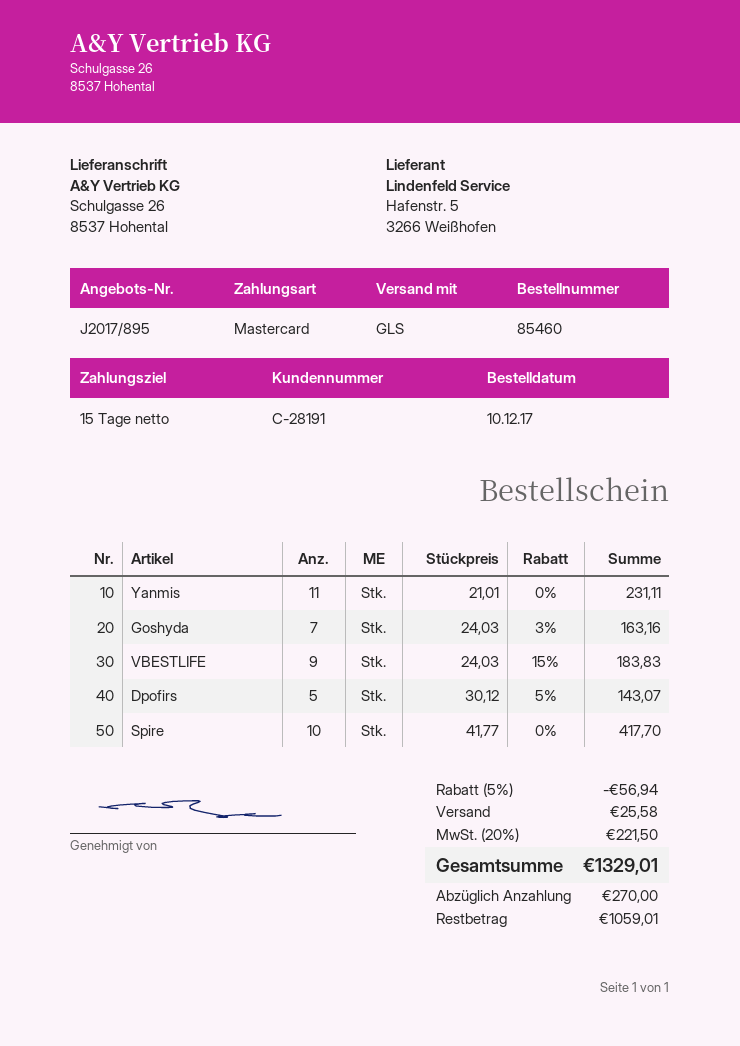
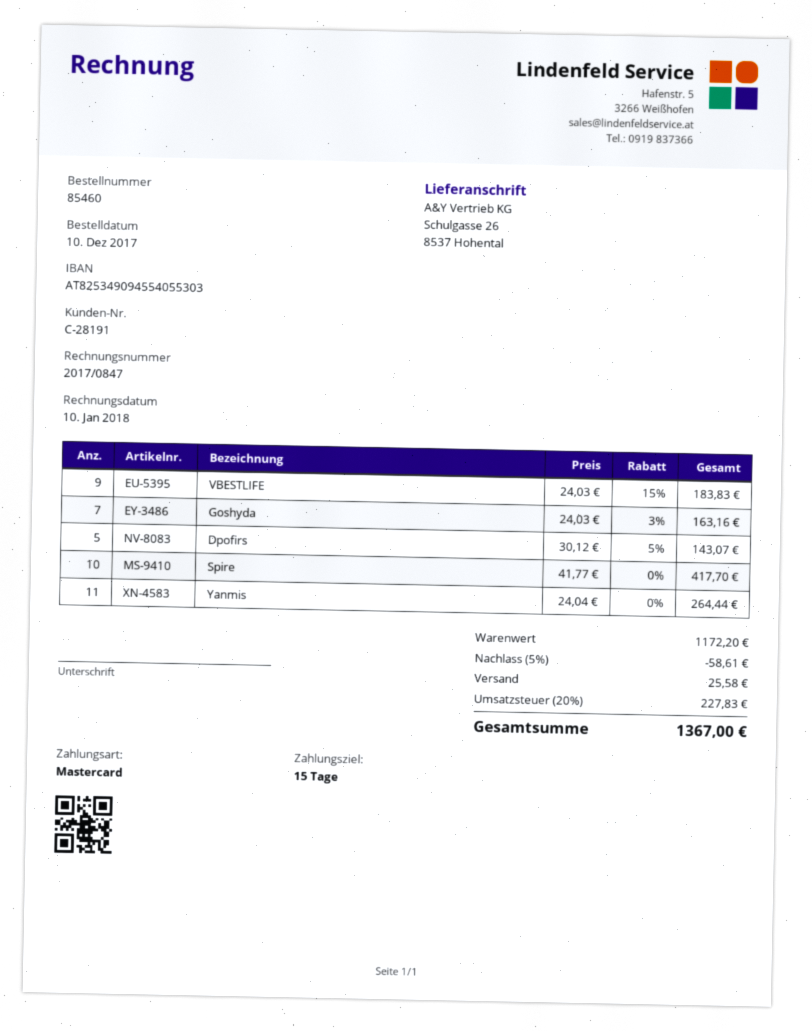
Yanmis: 11 x 21.01 = 231.11 -> 11 x 24.04 = 264.44
discount: 5% = 56.94 -> 5% = 58.61
tax: 20% = 221.50 -> 20% = 227.83
total: 1329.01 -> 1367.00

